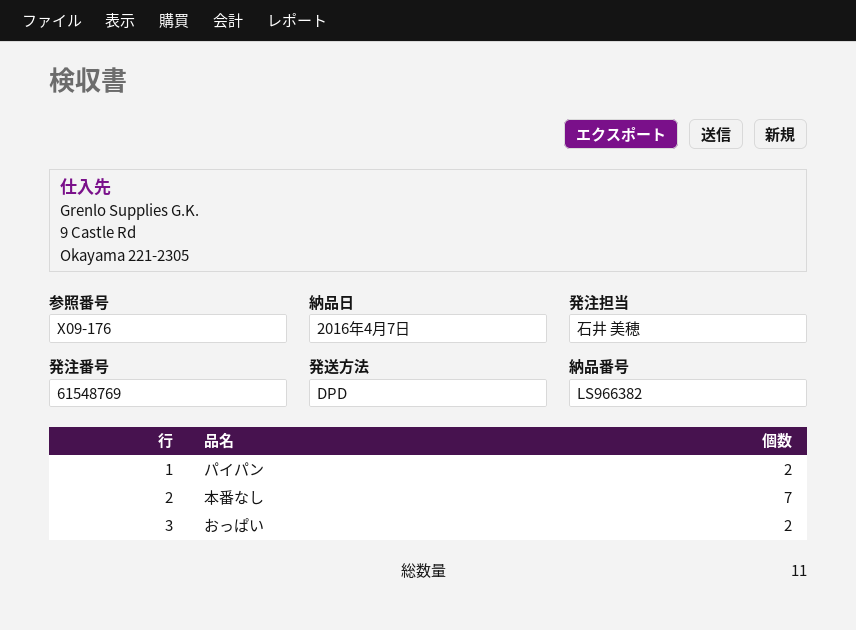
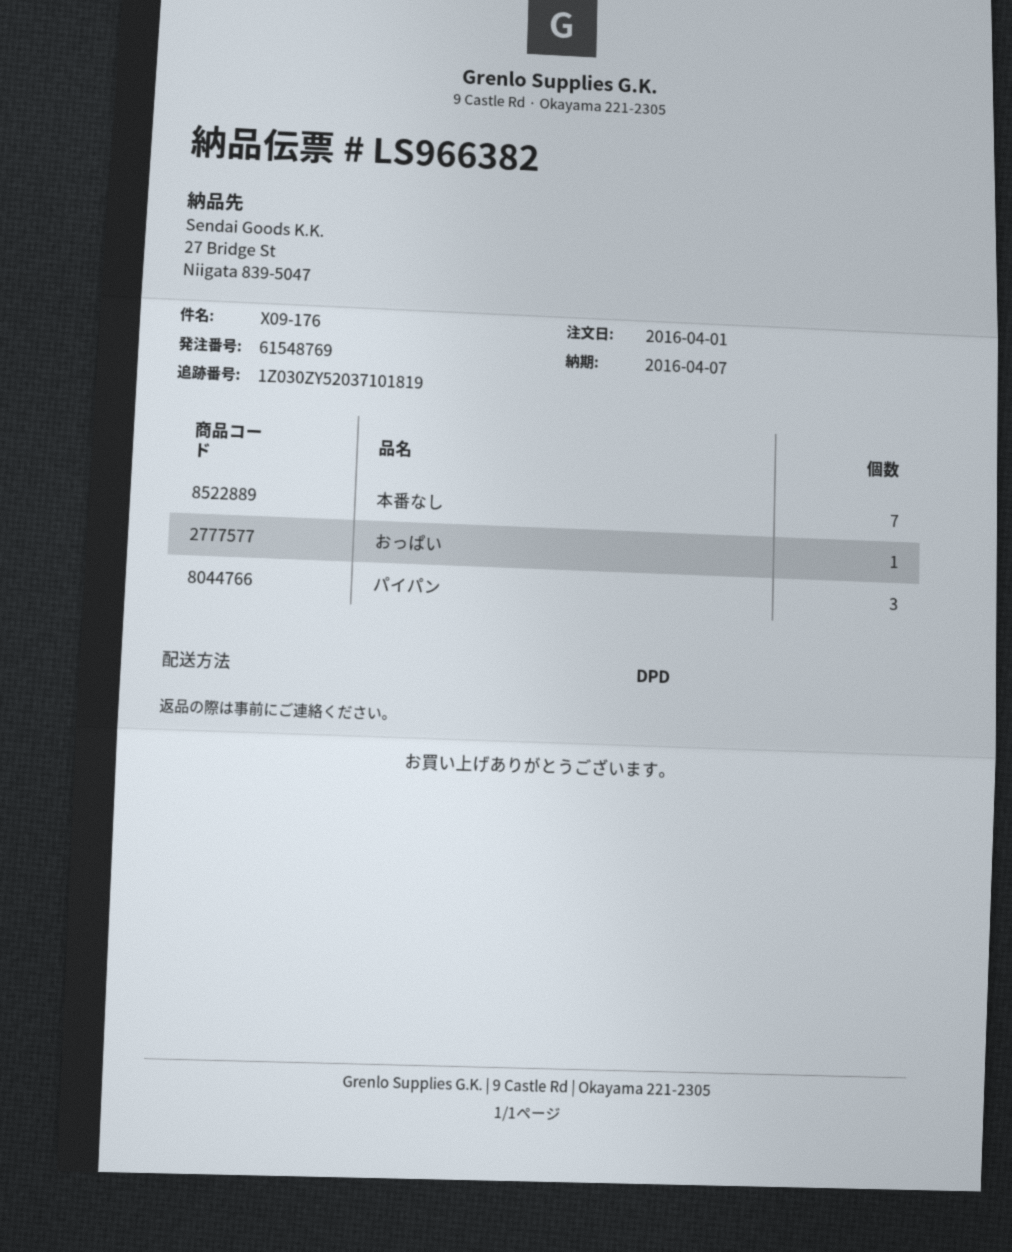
パイパン: 2 -> 3
おっぱい: 2 -> 1

